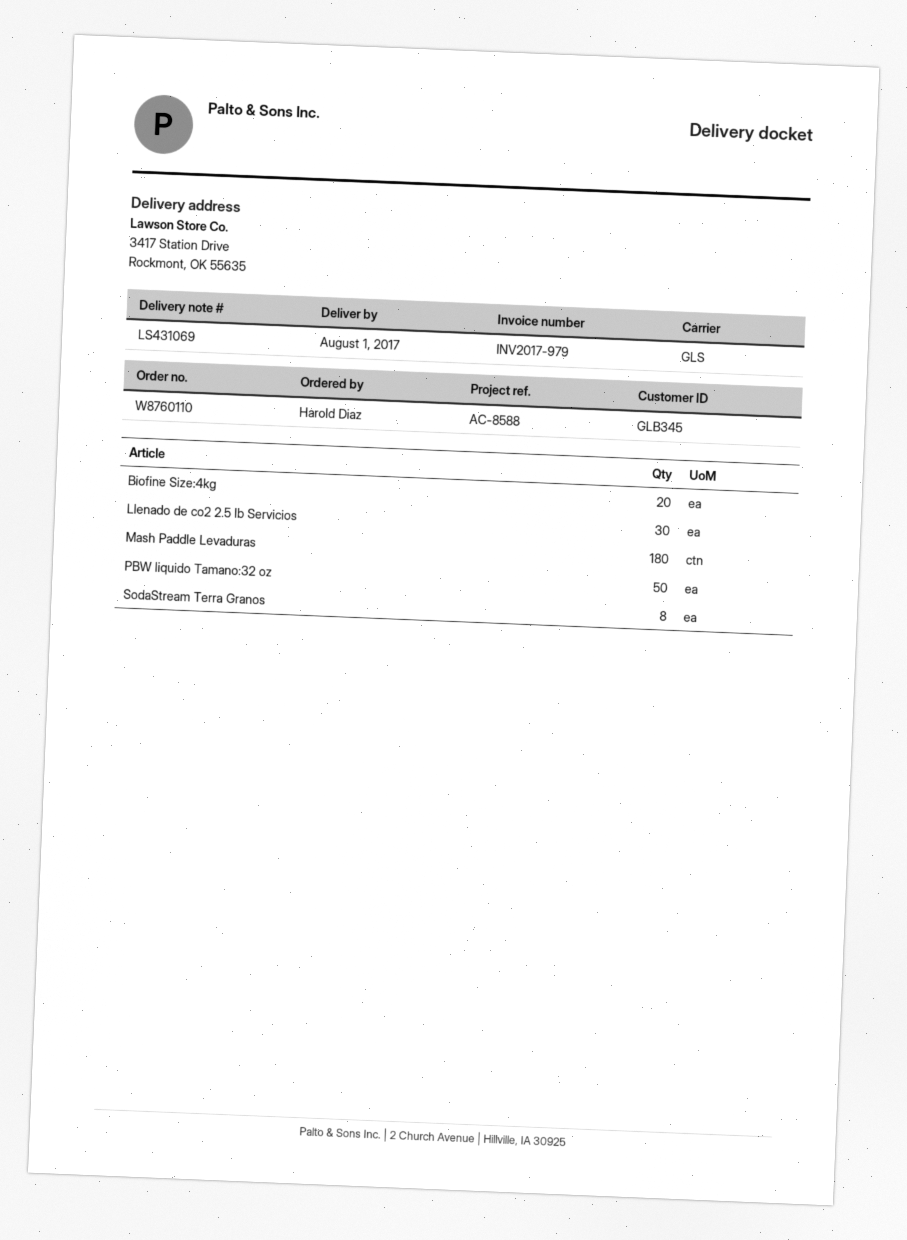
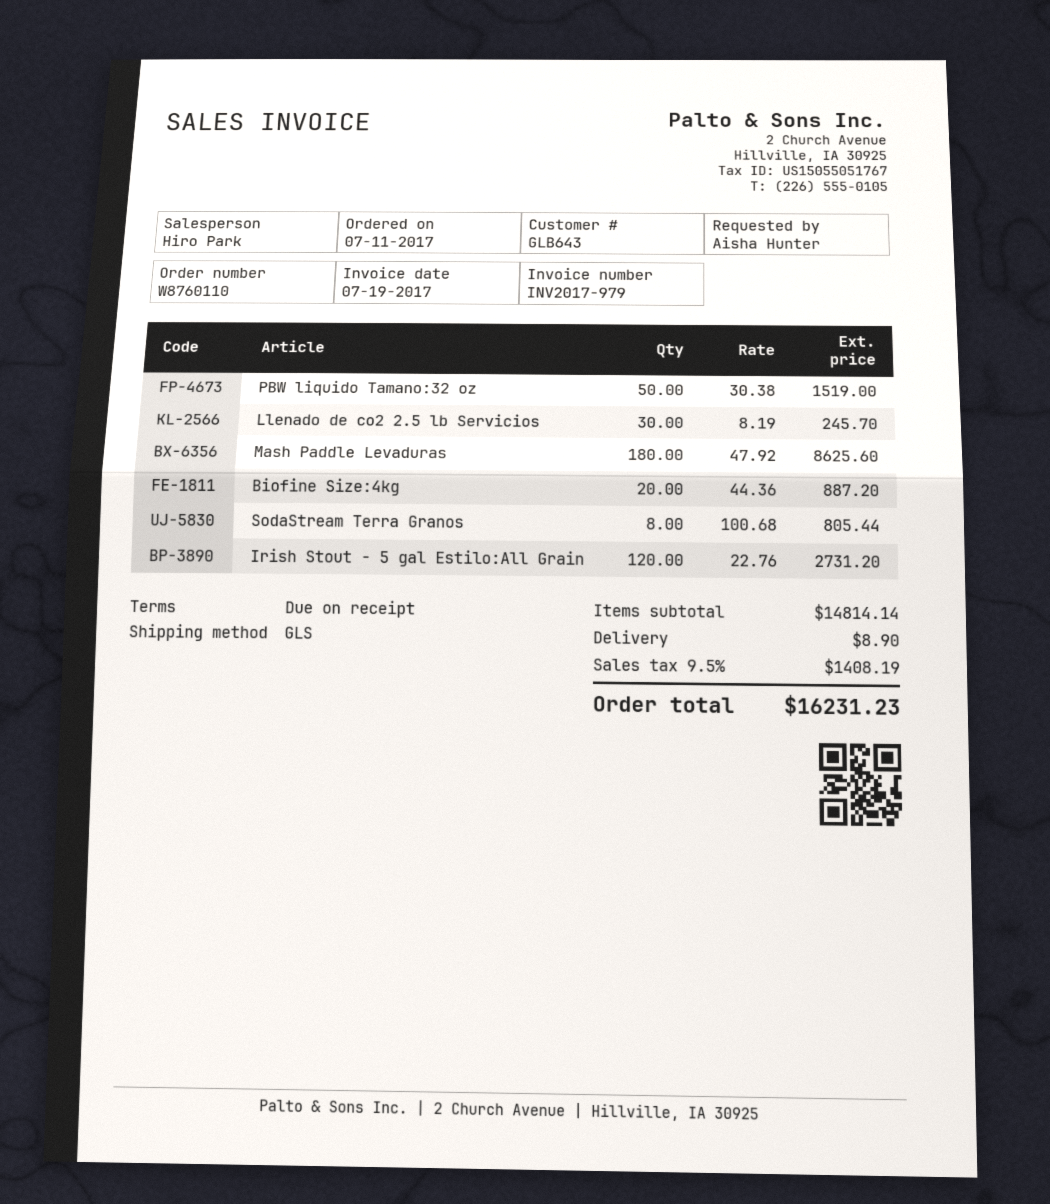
customer number: GLB345 -> GLB643
ordered by: Harold Diaz -> Aisha Hunter
Irish Stout - 5 gal Estilo:All Grain: none -> 120

